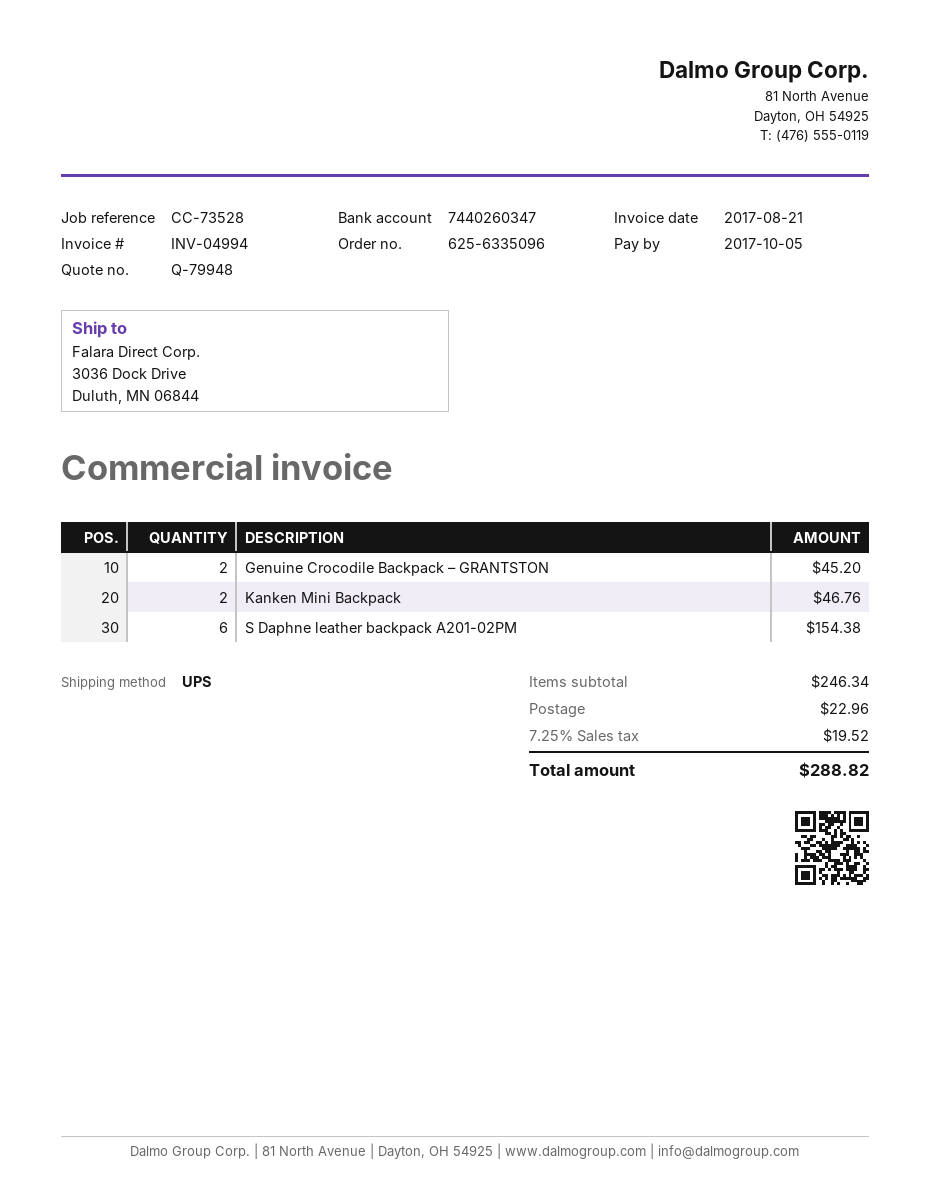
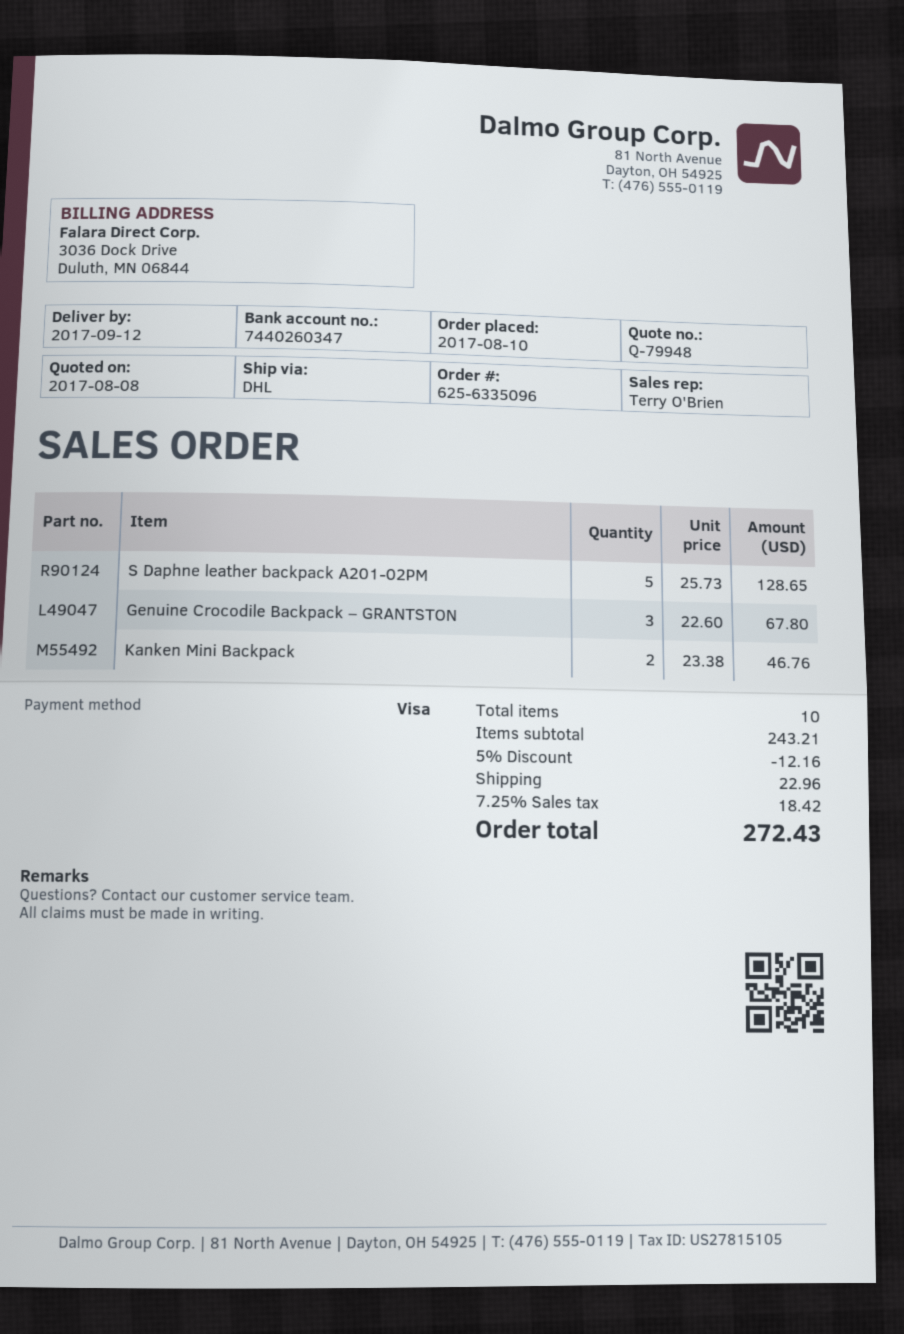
shipping method: UPS -> DHL
Genuine Crocodile Backpack – GRANTSTON: 2 for 45.20 -> 3 for 67.80
S Daphne leather backpack A201-02PM: 6 for 154.38 -> 5 for 128.65
subtotal: 246.34 -> 243.21
discount: none -> 5% = 12.16
tax: 7.25% = 19.52 -> 7.25% = 18.42
total: 288.82 -> 272.43

